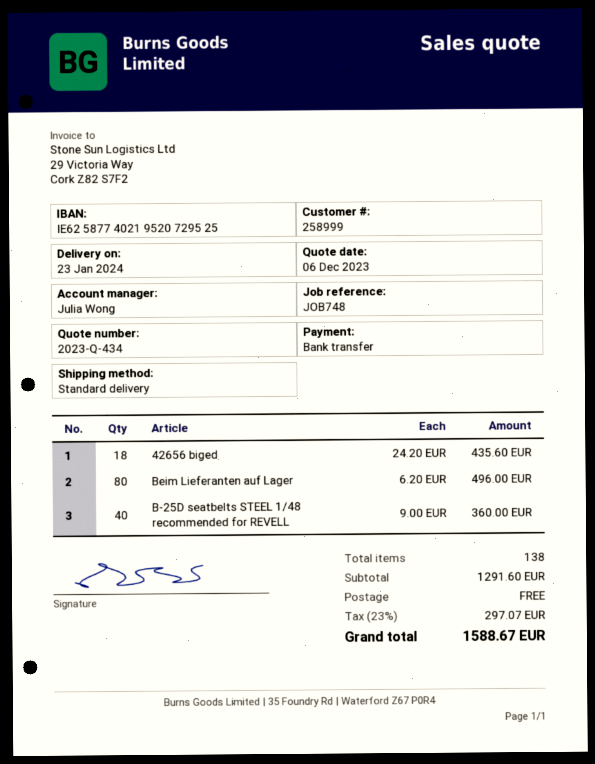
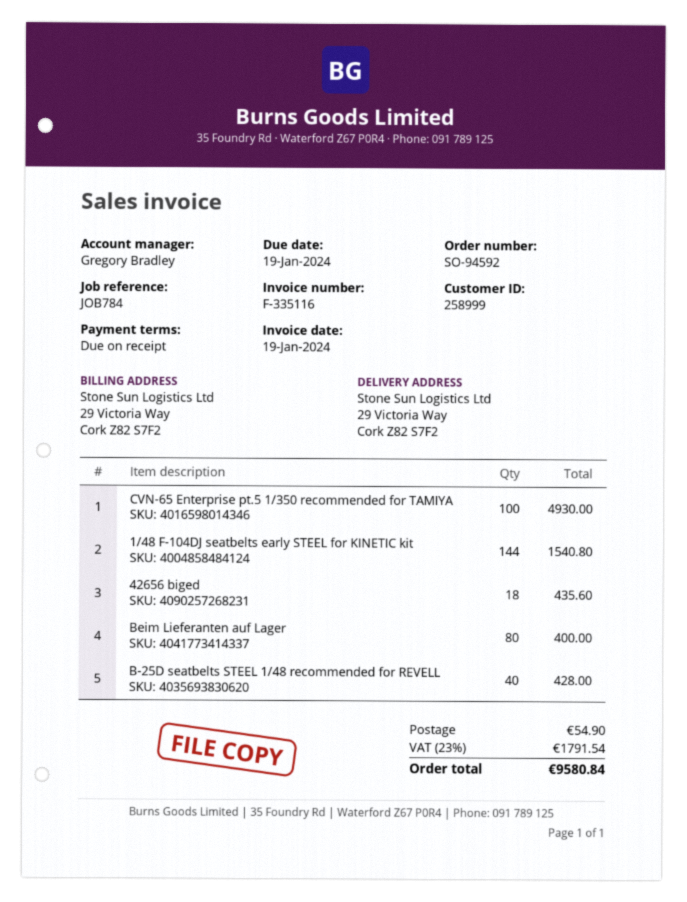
reference: JOB748 -> JOB784
sales rep: Julia Wong -> Gregory Bradley
Beim Lieferanten auf Lager: 80 for 496.00 -> 80 for 400.00
B-25D seatbelts STEEL 1/48 recommended for REVELL: 40 for 360.00 -> 40 for 428.00
CVN-65 Enterprise pt.5 1/350 recommended for TAMIYA: none -> 100 for 4930.00
1/48 F-104DJ seatbelts early STEEL for KINETIC kit: none -> 144 for 1540.80
shipping: 0.00 -> 54.90
tax: 23% = 297.07 -> 23% = 1791.54
total: 1588.67 -> 9580.84

